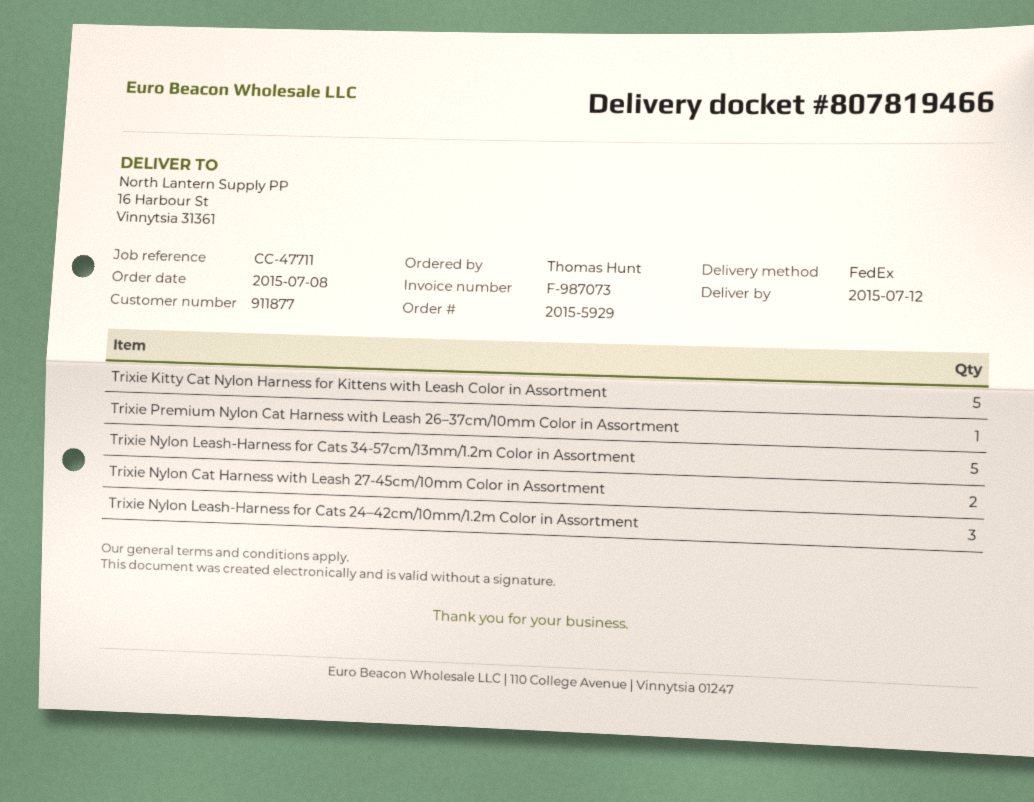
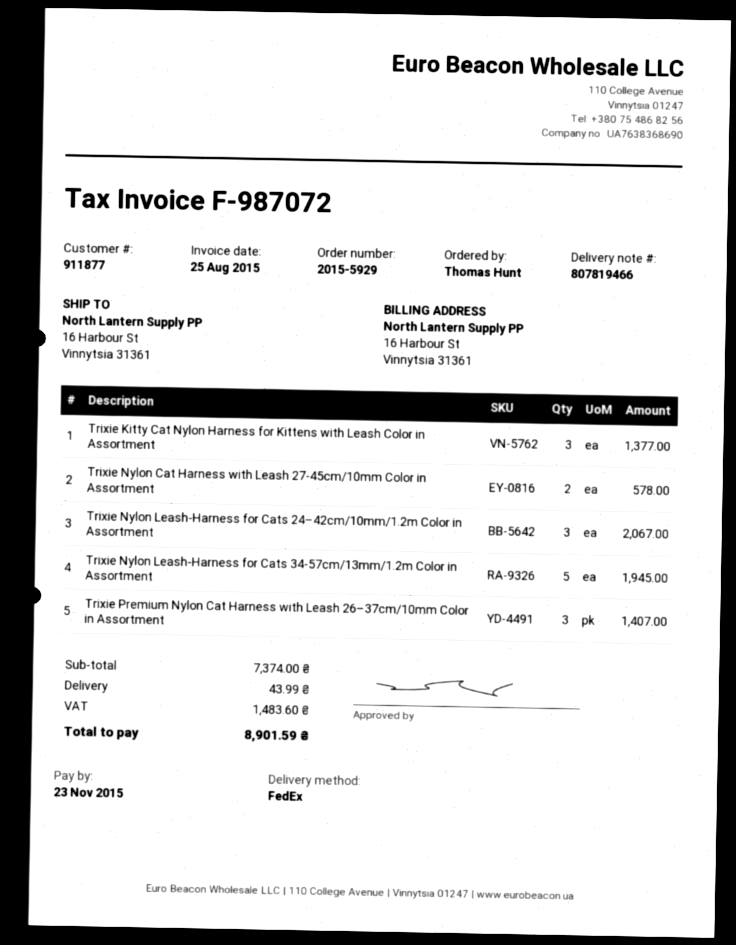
invoice number: F-987073 -> F-987072
Trixie Kitty Cat Nylon Harness for Kittens with Leash Color in Assortment: 5 -> 3
Trixie Premium Nylon Cat Harness with Leash 26–37cm/10mm Color in Assortment: 1 -> 3

